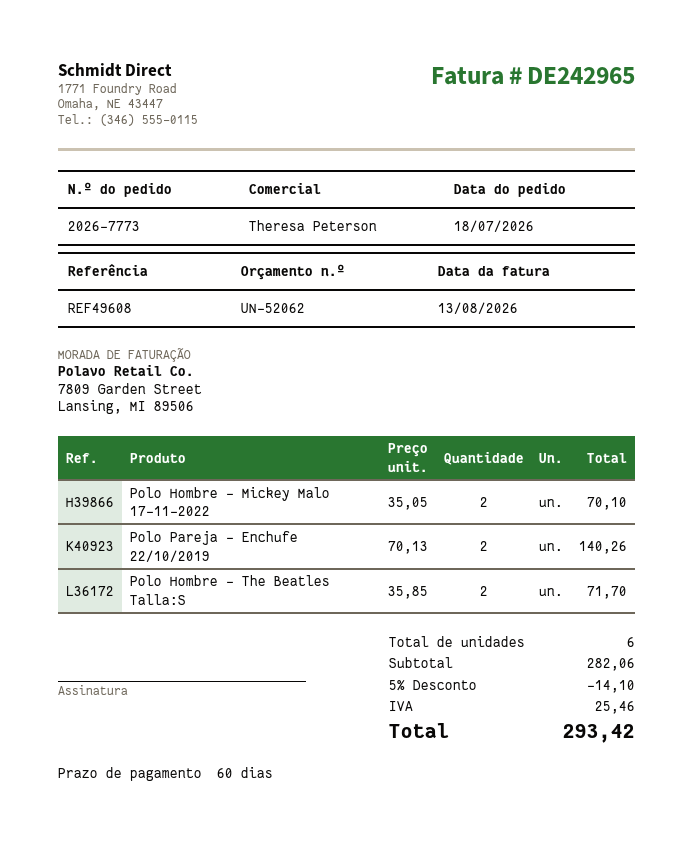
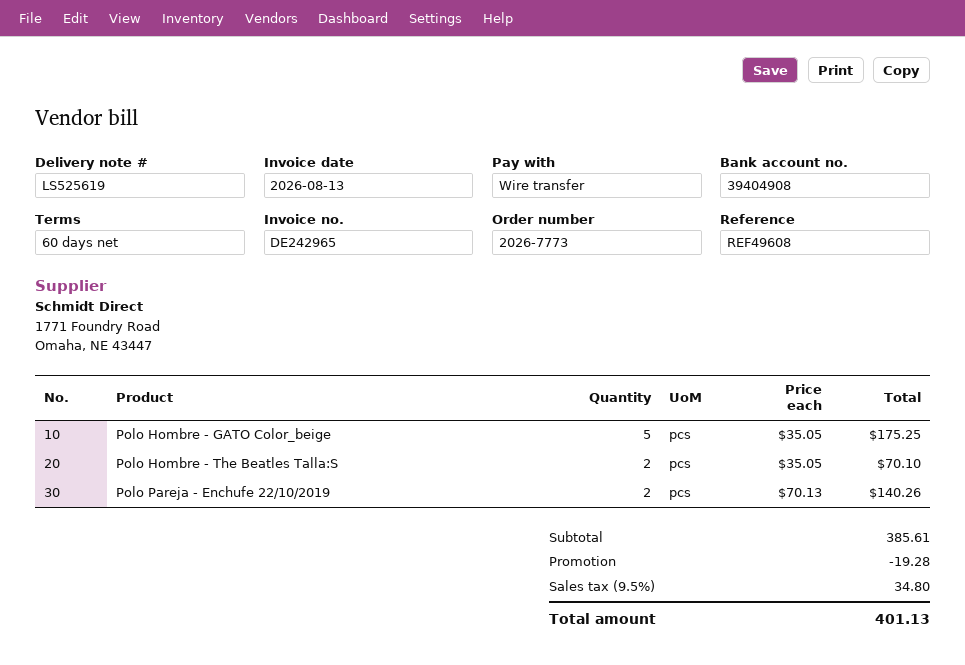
Polo Hombre - Mickey Malo 17-11-2022: 2 x 35.05 = 70.10 -> none
Polo Hombre - The Beatles Talla:S: 2 x 35.85 = 71.70 -> 2 x 35.05 = 70.10
Polo Hombre - GATO Color_beige: none -> 5 x 35.05 = 175.25
subtotal: 282.06 -> 385.61
discount: 14.10 -> 19.28
tax: 25.46 -> 34.80
total: 293.42 -> 401.13

